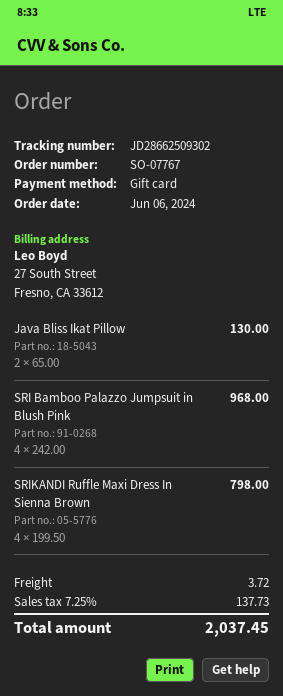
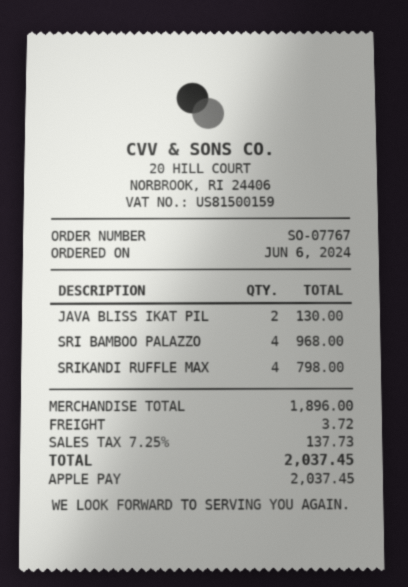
payment method: gift card -> Apple Pay

